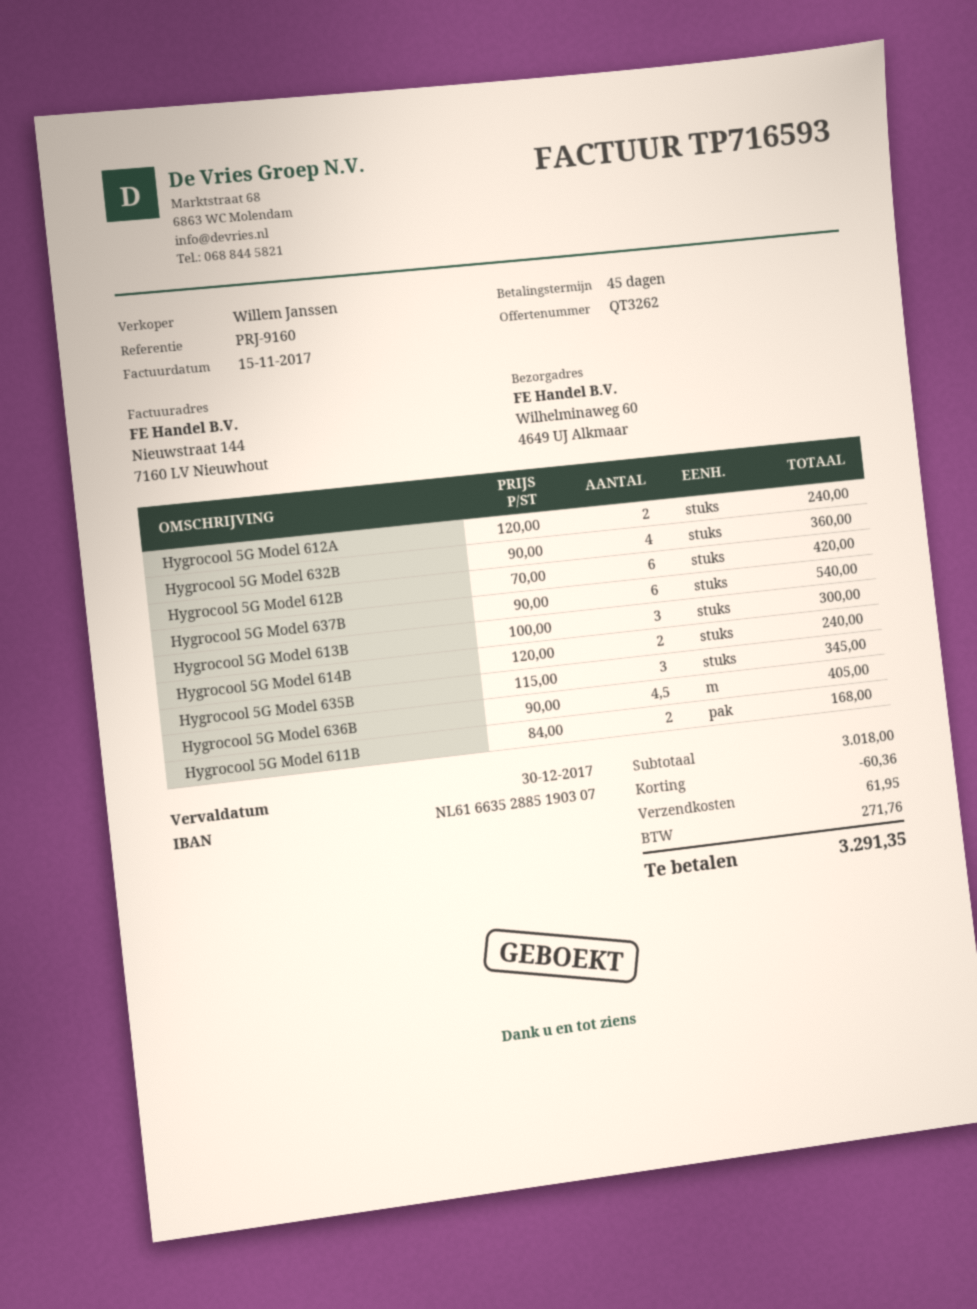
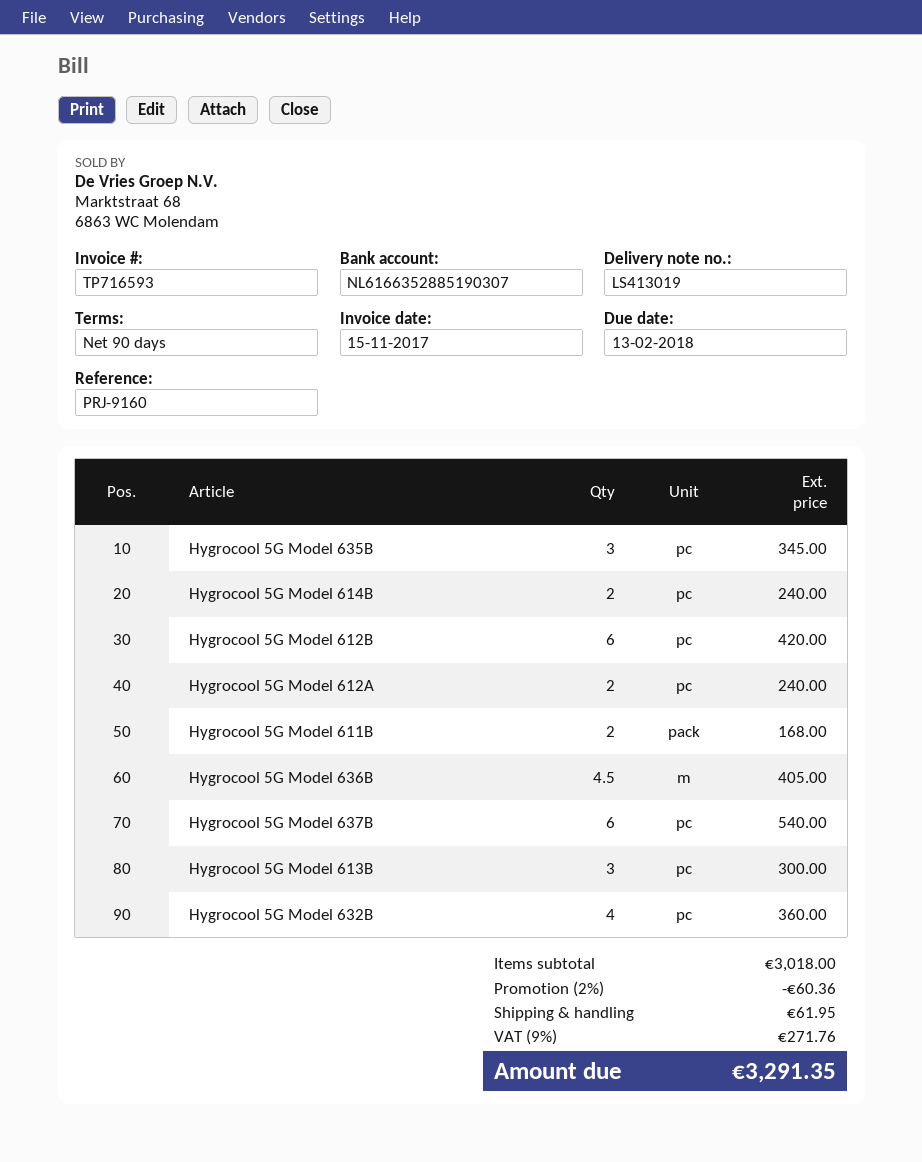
payment terms: 45 days -> 90 days
due date: 2017-12-30 -> 2018-02-13

